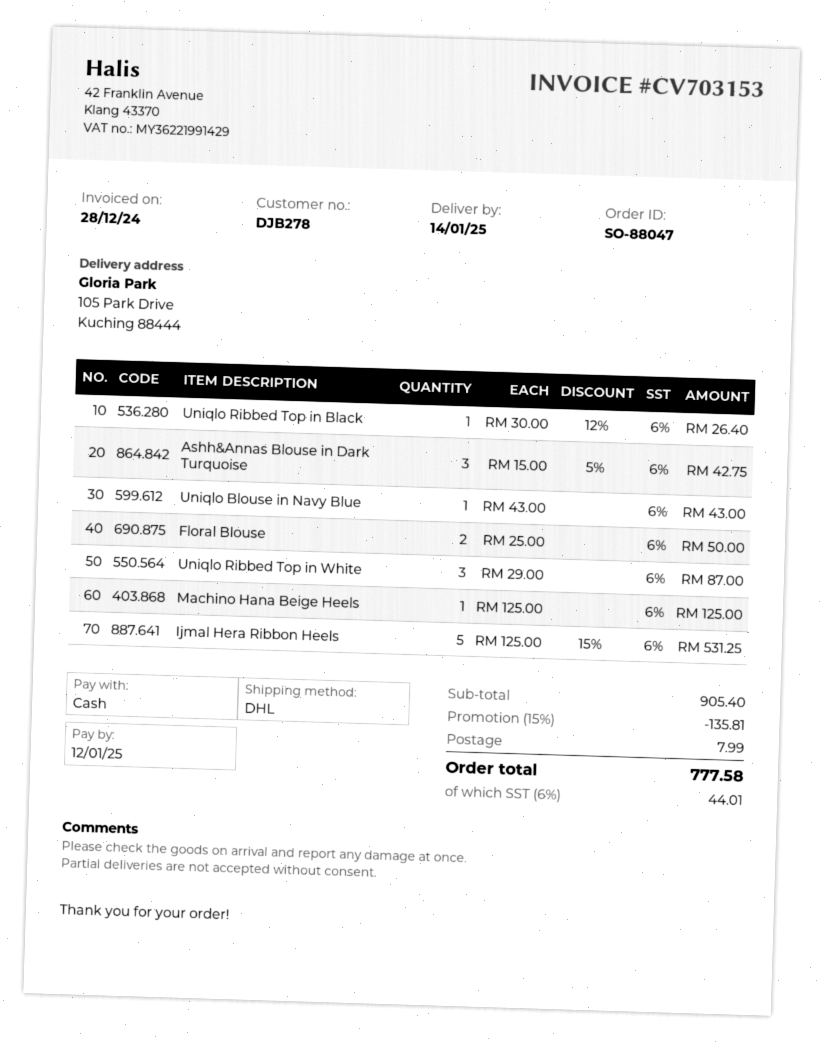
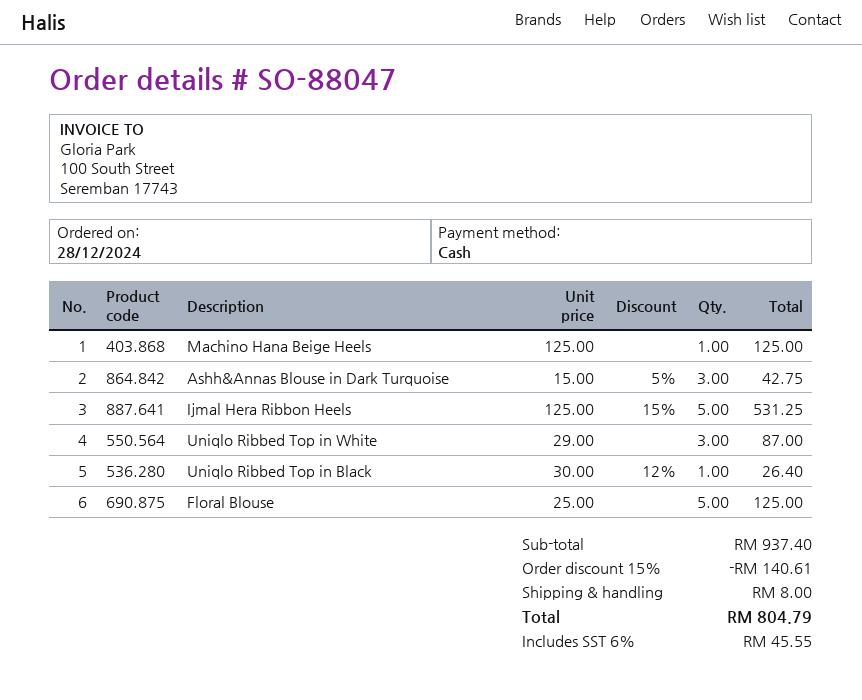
Uniqlo Blouse in Navy Blue: 1 x 43.00 = 43.00 -> none
Floral Blouse: 2 x 25.00 = 50.00 -> 5 x 25.00 = 125.00
subtotal: 905.40 -> 937.40
discount: 15% = 135.81 -> 15% = 140.61
shipping: 7.99 -> 8.00
tax: 6% = 44.01 -> 6% = 45.55
total: 777.58 -> 804.79

